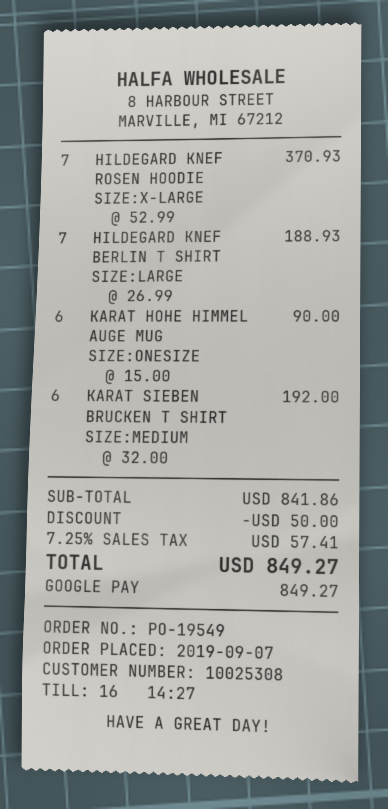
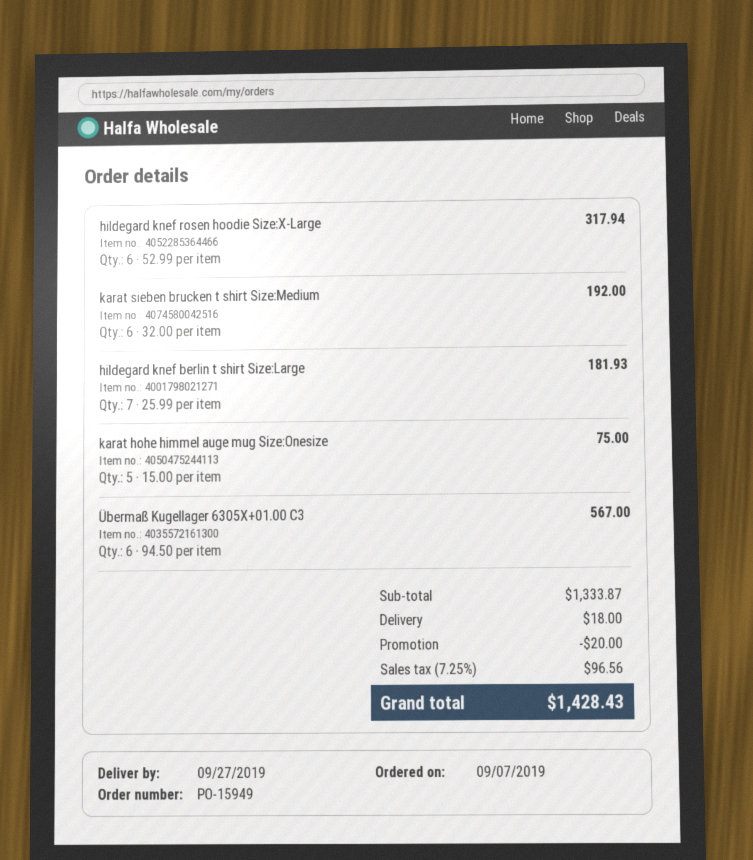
order number: PO-19549 -> PO-15949
HILDEGARD KNEF ROSEN HOODIE SIZE:X-LARGE: 7 x 52.99 = 370.93 -> 6 x 52.99 = 317.94
HILDEGARD KNEF BERLIN T SHIRT SIZE:LARGE: 7 x 26.99 = 188.93 -> 7 x 25.99 = 181.93
KARAT HOHE HIMMEL AUGE MUG SIZE:ONESIZE: 6 x 15.00 = 90.00 -> 5 x 15.00 = 75.00
Übermaß Kugellager 6305X+01.00 C3: none -> 6 x 94.50 = 567.00
subtotal: 841.86 -> 1333.87
discount: 50.00 -> 20.00
shipping: none -> 18.00
tax: 7.25% = 57.41 -> 7.25% = 96.56
total: 849.27 -> 1428.43

